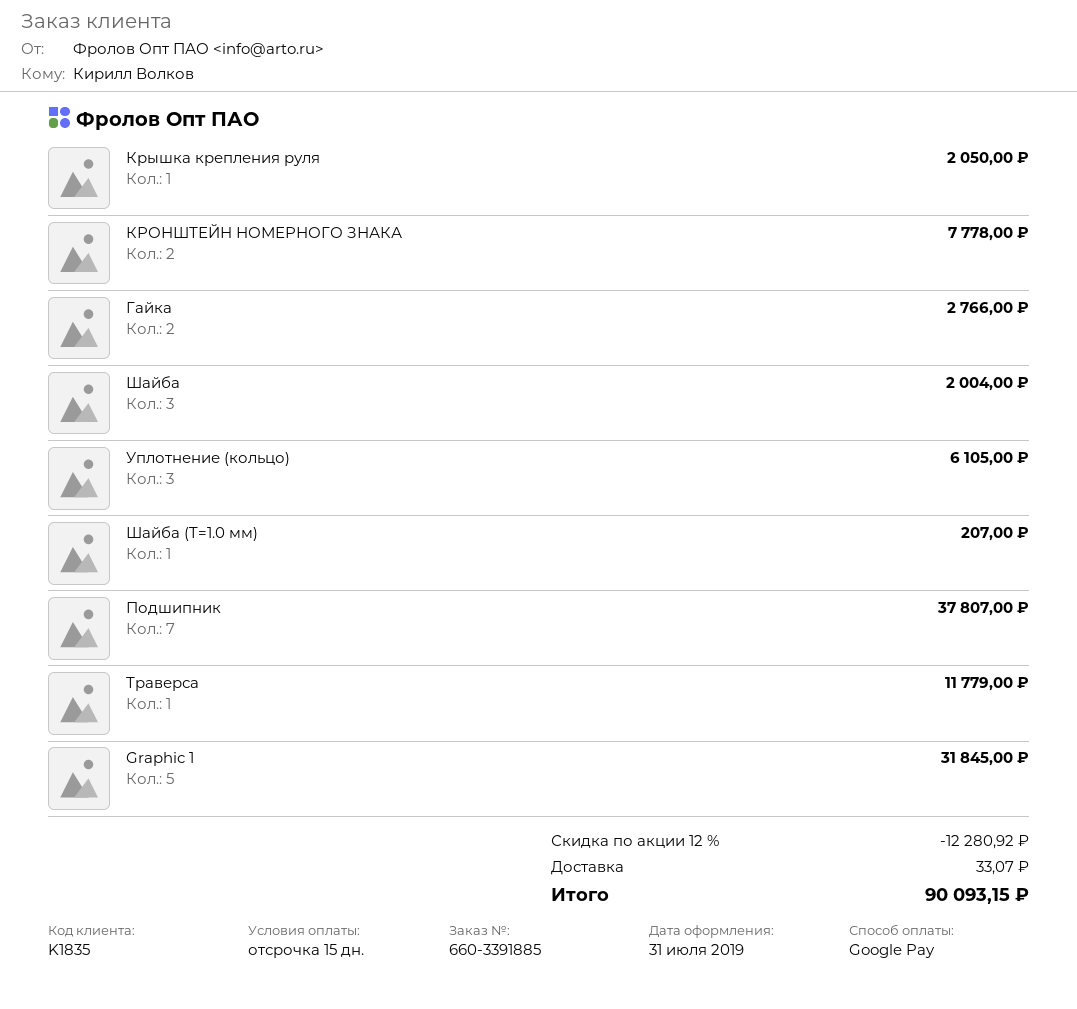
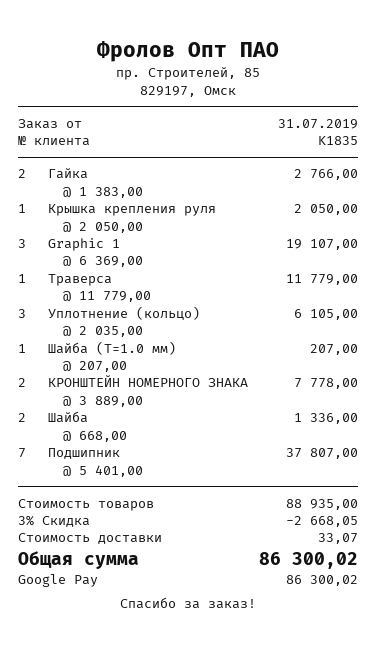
Шайба: 3 for 2004.00 -> 2 for 1336.00
Graphic 1: 5 for 31845.00 -> 3 for 19107.00
discount: 12% = 12280.92 -> 3% = 2668.05
total: 90093.15 -> 86300.02

